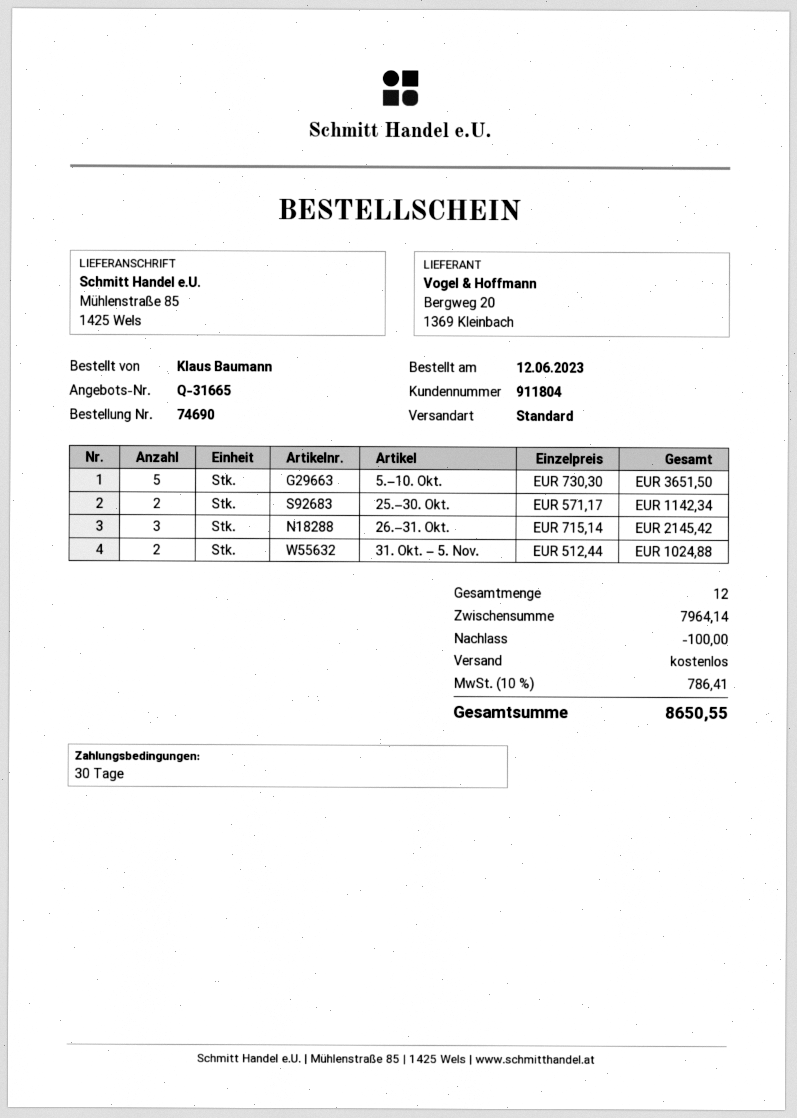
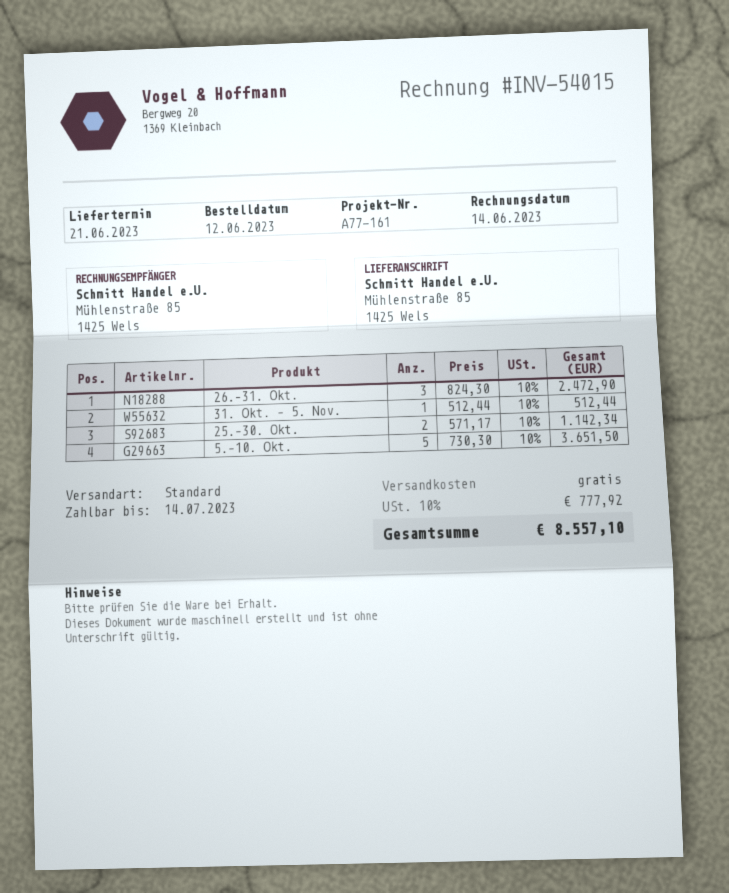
26.–31. Okt.: 3 x 715.14 = 2145.42 -> 3 x 824.30 = 2472.90
31. Okt. – 5. Nov.: 2 x 512.44 = 1024.88 -> 1 x 512.44 = 512.44
discount: 100.00 -> none
tax: 10% = 786.41 -> 10% = 777.92
total: 8650.55 -> 8557.10

